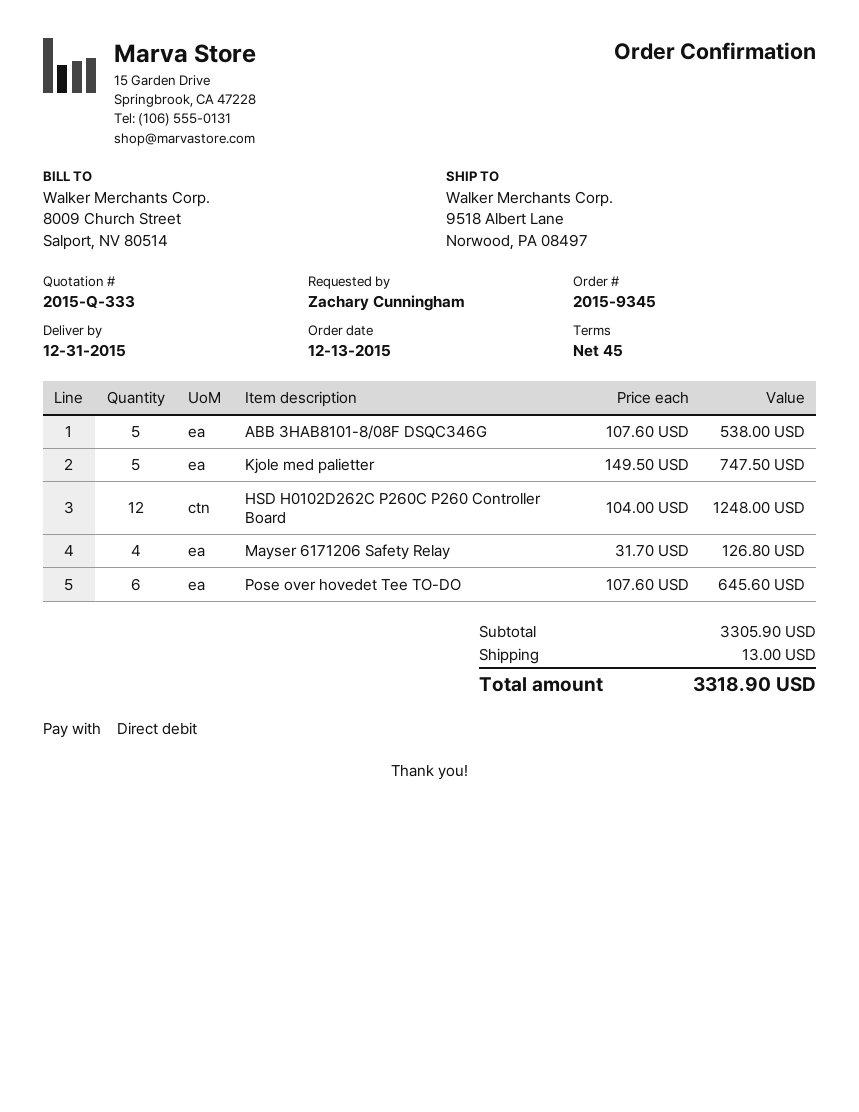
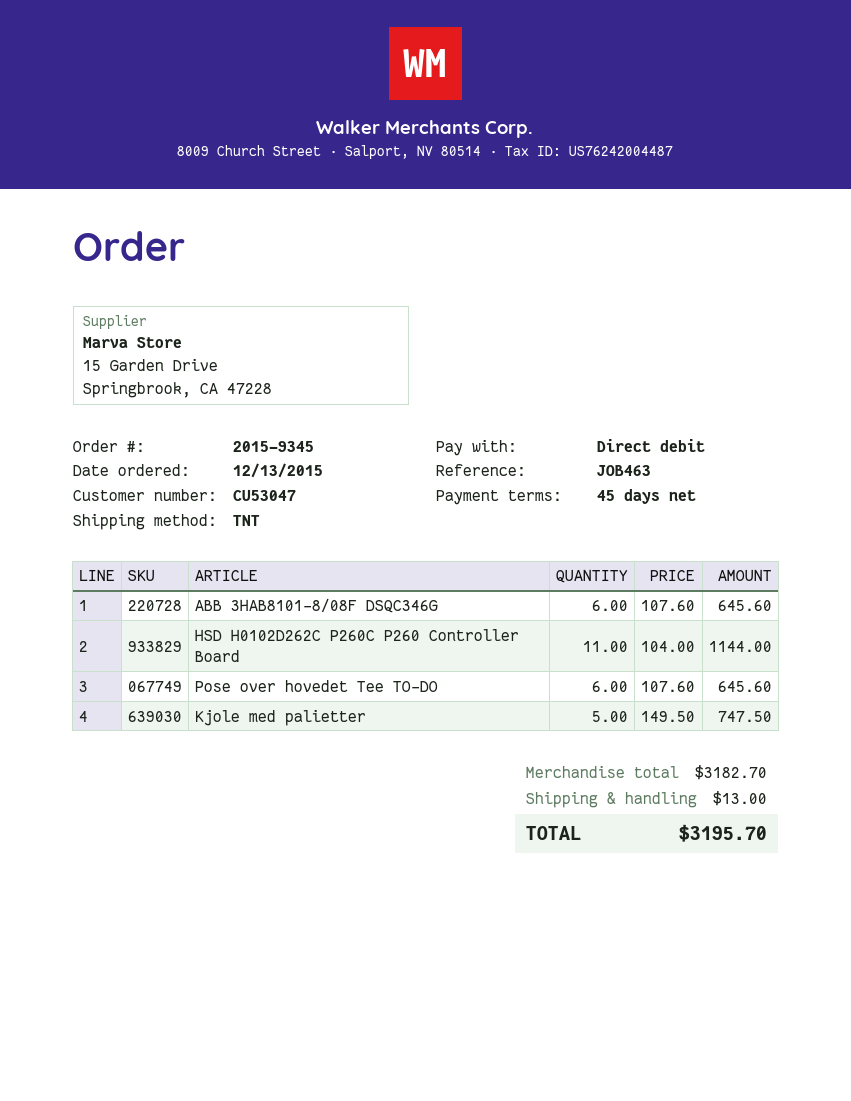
ABB 3HAB8101-8/08F DSQC346G: 5 x 107.60 = 538.00 -> 6 x 107.60 = 645.60
HSD H0102D262C P260C P260 Controller Board: 12 x 104.00 = 1248.00 -> 11 x 104.00 = 1144.00
Mayser 6171206 Safety Relay: 4 x 31.70 = 126.80 -> none
subtotal: 3305.90 -> 3182.70
total: 3318.90 -> 3195.70

